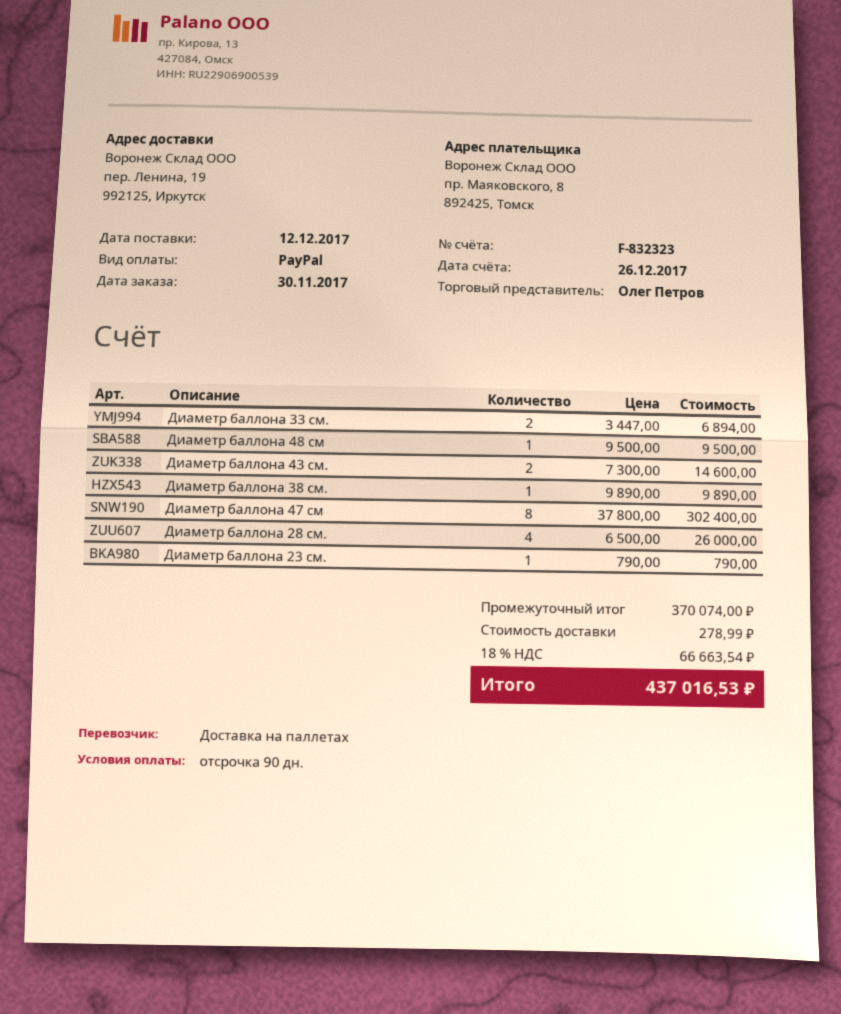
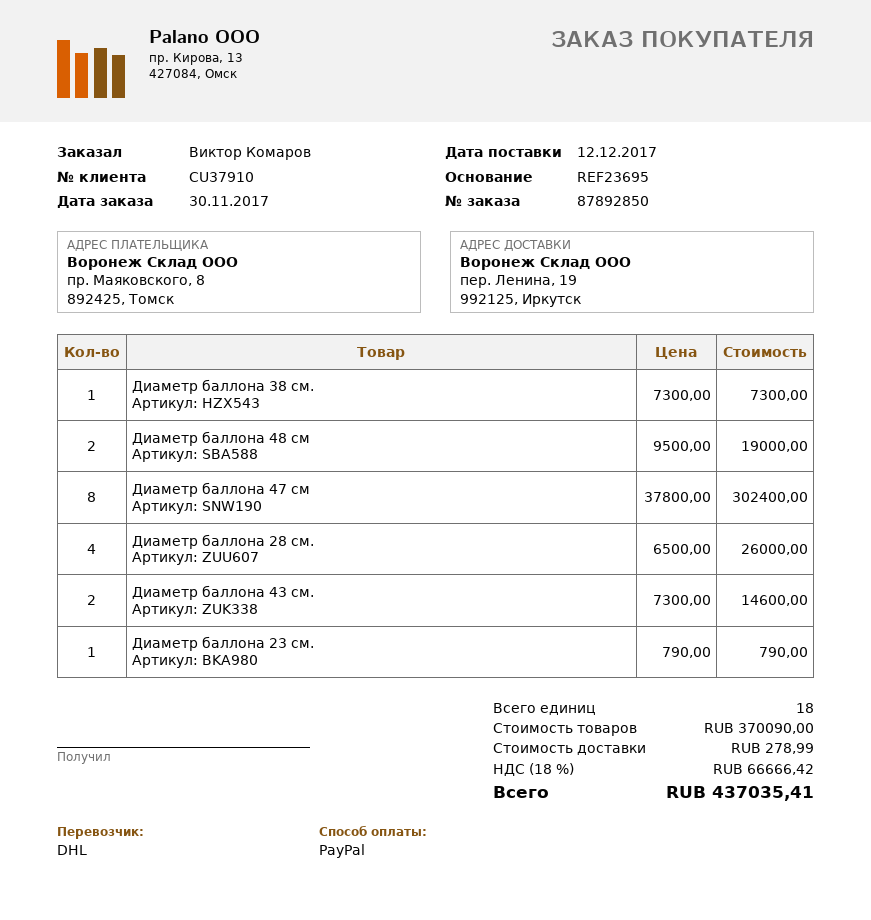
shipping method: pallet freight -> DHL
Диаметр баллона 33 см.: 2 x 3447.00 = 6894.00 -> none
Диаметр баллона 48 см: 1 x 9500.00 = 9500.00 -> 2 x 9500.00 = 19000.00
Диаметр баллона 38 см.: 1 x 9890.00 = 9890.00 -> 1 x 7300.00 = 7300.00
subtotal: 370074.00 -> 370090.00
tax: 18% = 66663.54 -> 18% = 66666.42
total: 437016.53 -> 437035.41

